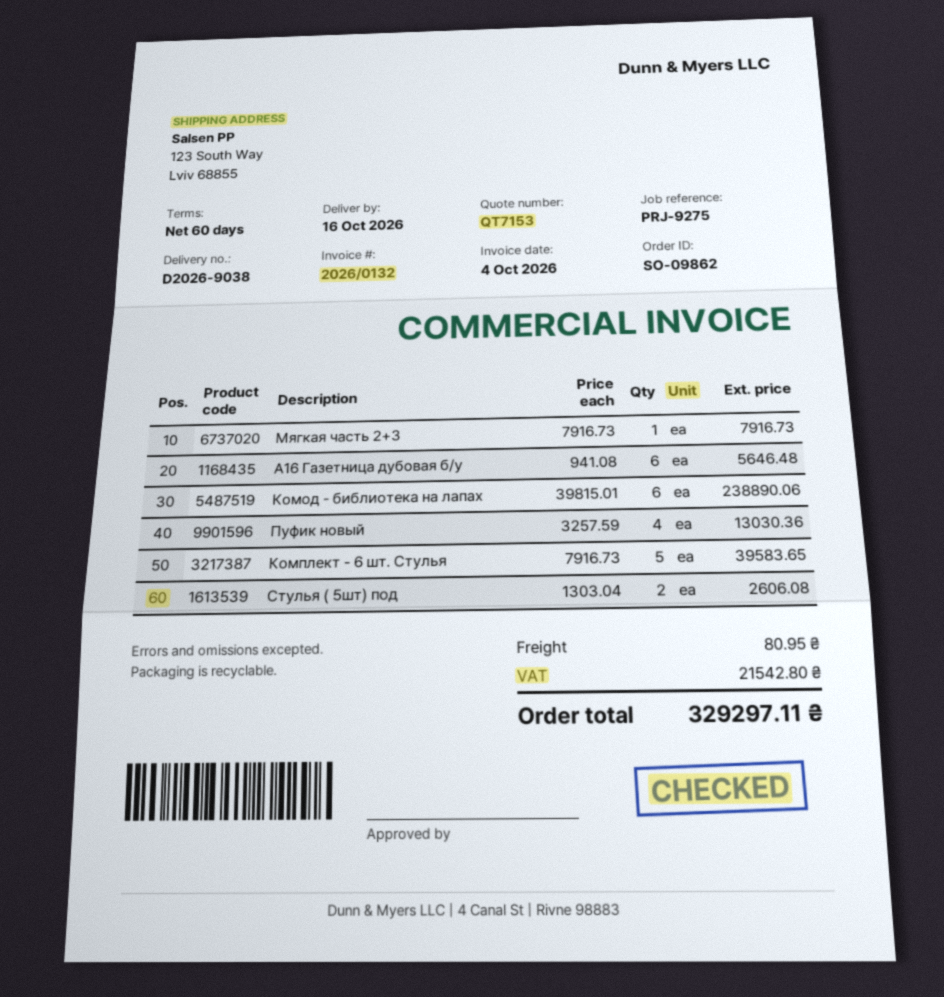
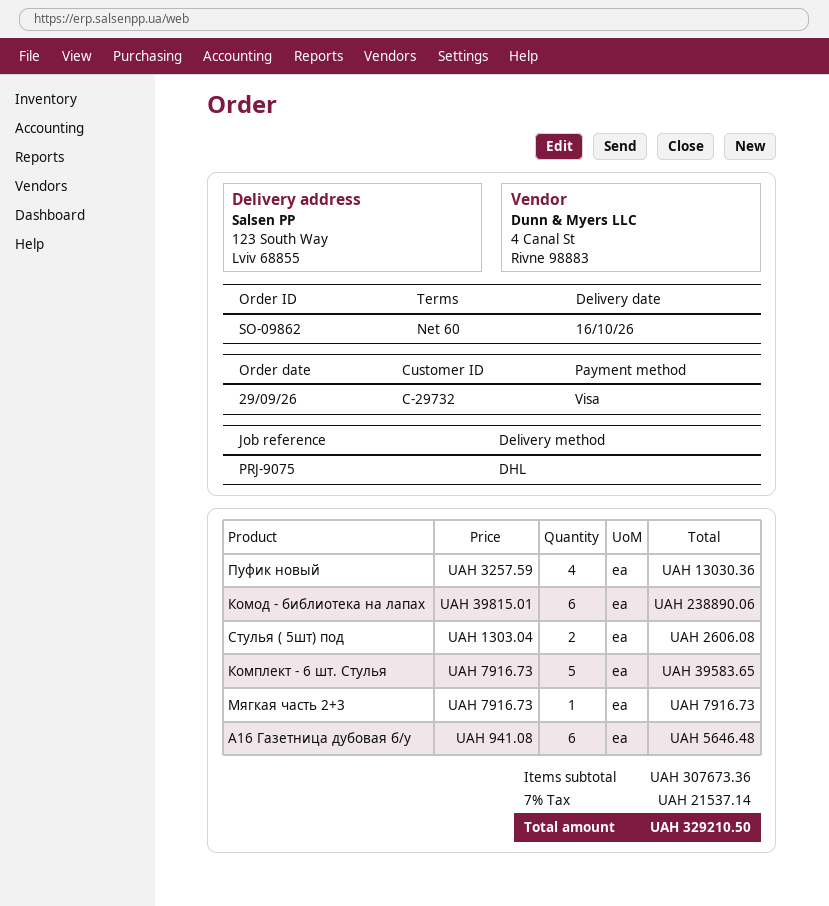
reference: PRJ-9275 -> PRJ-9075
shipping: 80.95 -> none
tax: 21542.80 -> 21537.14
total: 329297.11 -> 329210.50

